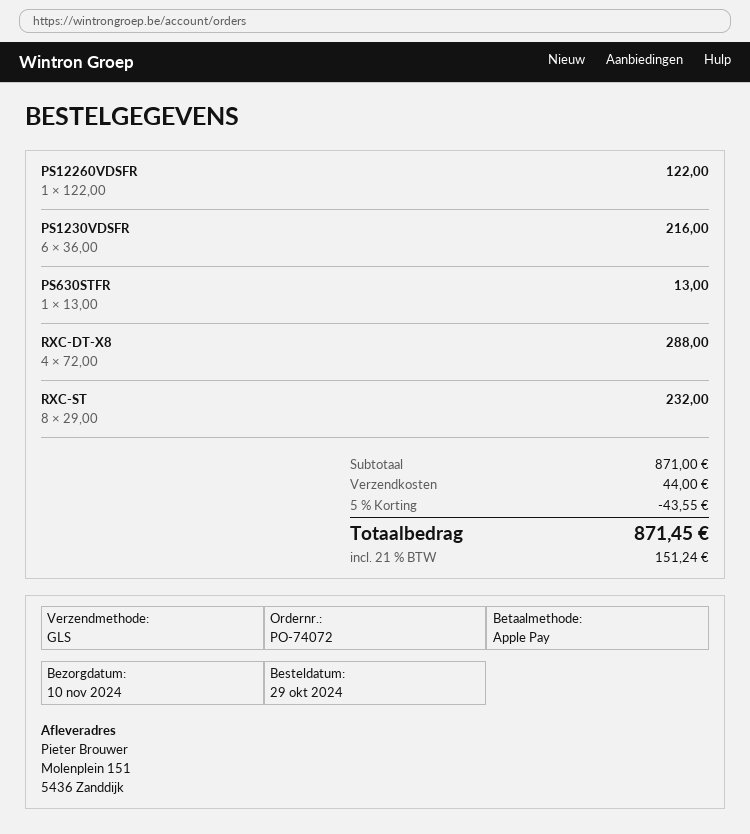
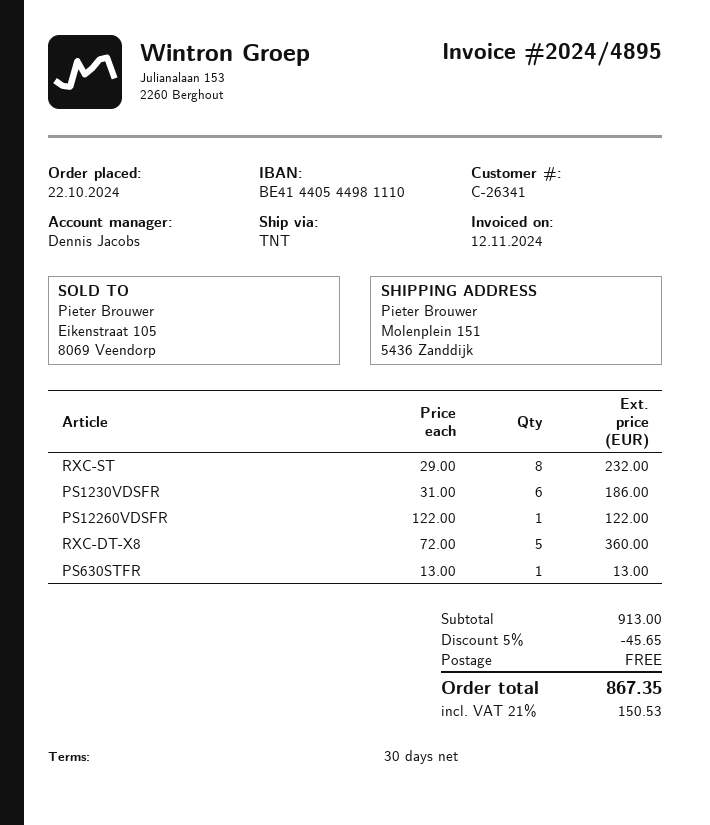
order date: 2024-10-29 -> 2024-10-22
shipping method: GLS -> TNT
PS1230VDSFR: 6 x 36.00 = 216.00 -> 6 x 31.00 = 186.00
RXC-DT-X8: 4 x 72.00 = 288.00 -> 5 x 72.00 = 360.00
subtotal: 871.00 -> 913.00
discount: 5% = 43.55 -> 5% = 45.65
shipping: 44.00 -> 0.00
tax: 21% = 151.24 -> 21% = 150.53
total: 871.45 -> 867.35

